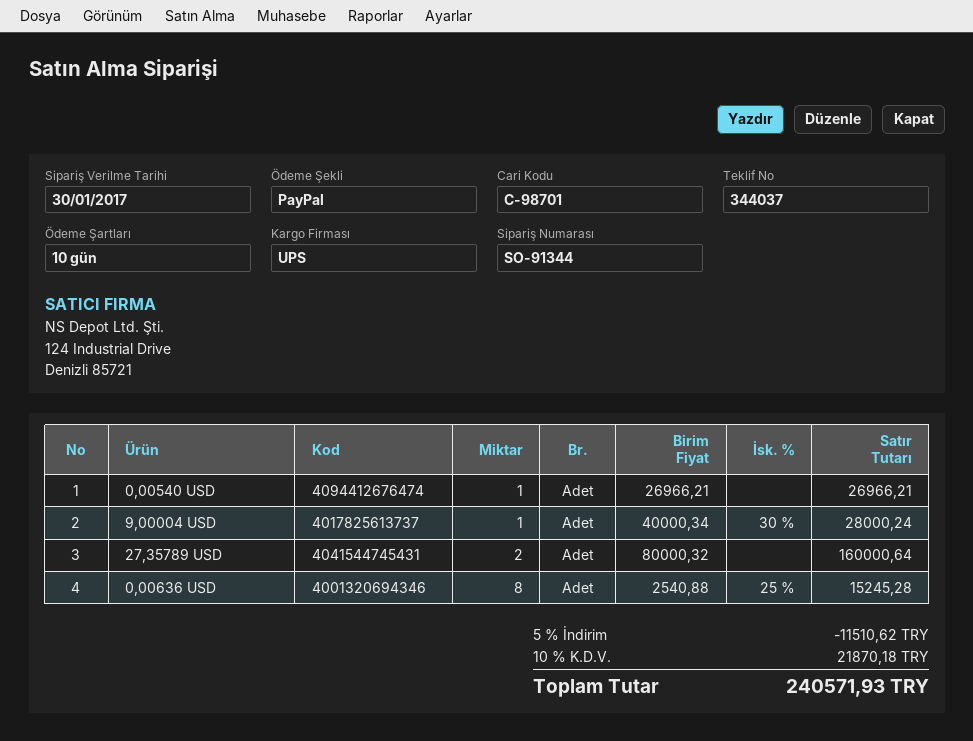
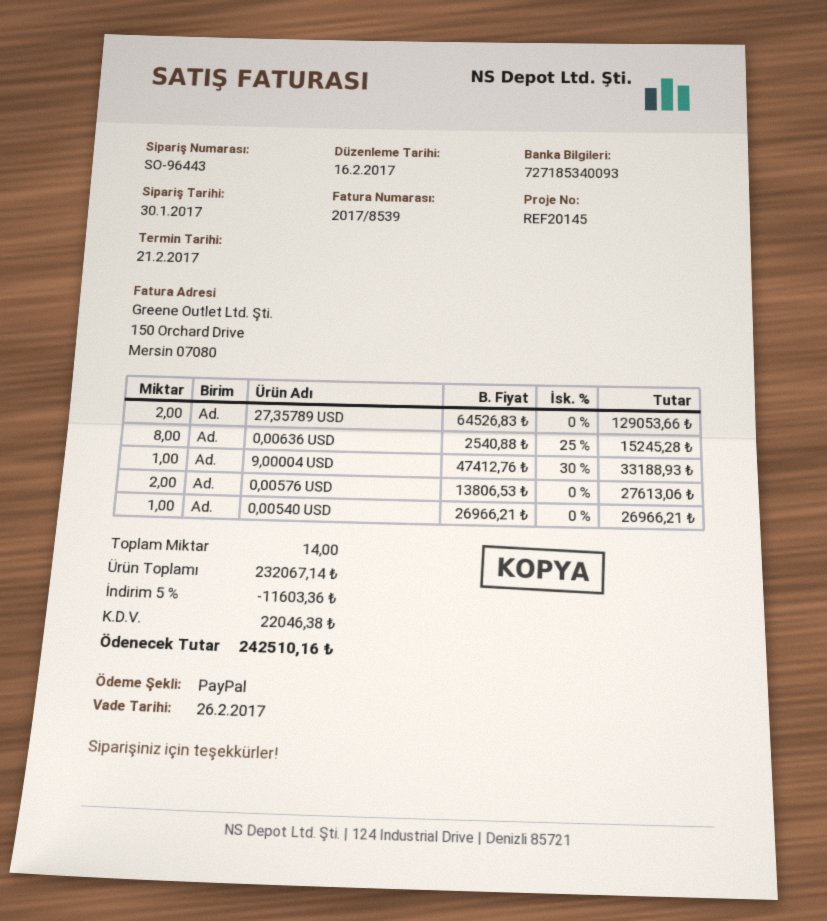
order number: SO-91344 -> SO-96443
9,00004 USD: 1 x 40000.34 - 30% = 28000.24 -> 1 x 47412.76 - 30% = 33188.93
27,35789 USD: 2 x 80000.32 = 160000.64 -> 2 x 64526.83 = 129053.66
0,00576 USD: none -> 2 x 13806.53 = 27613.06
discount: 5% = 11510.62 -> 5% = 11603.36
tax: 21870.18 -> 22046.38
total: 240571.93 -> 242510.16

